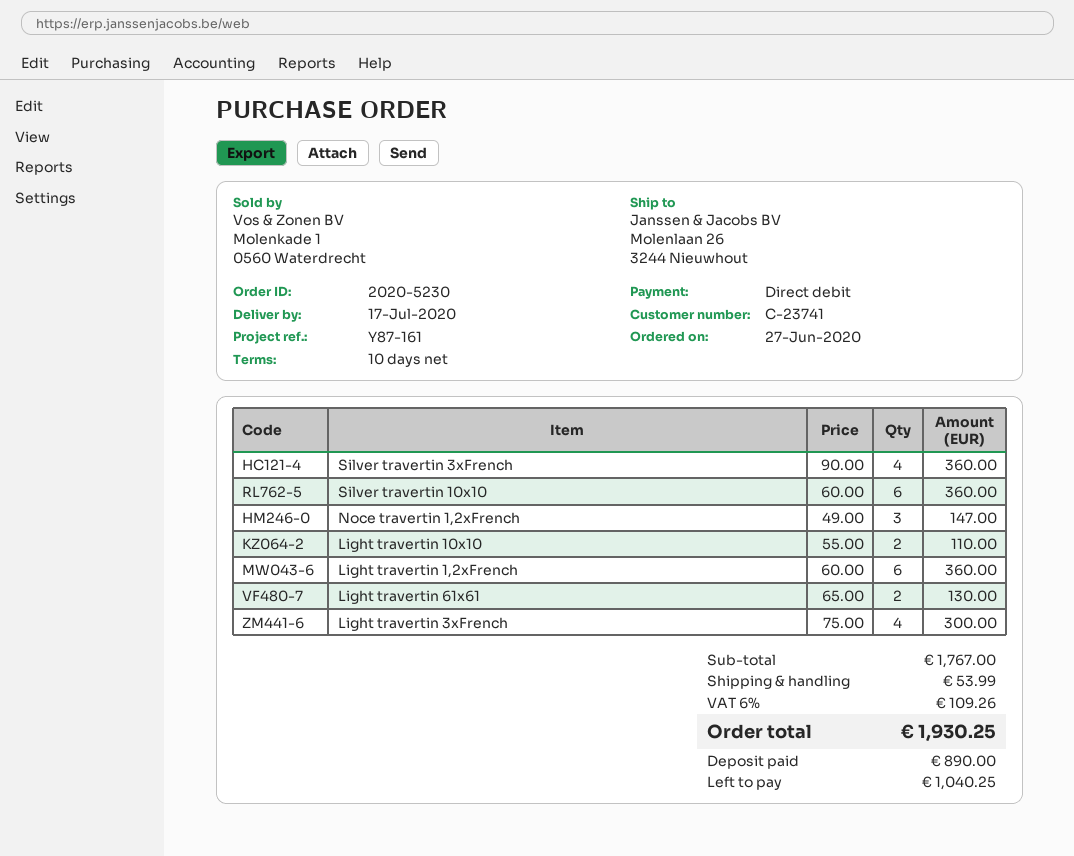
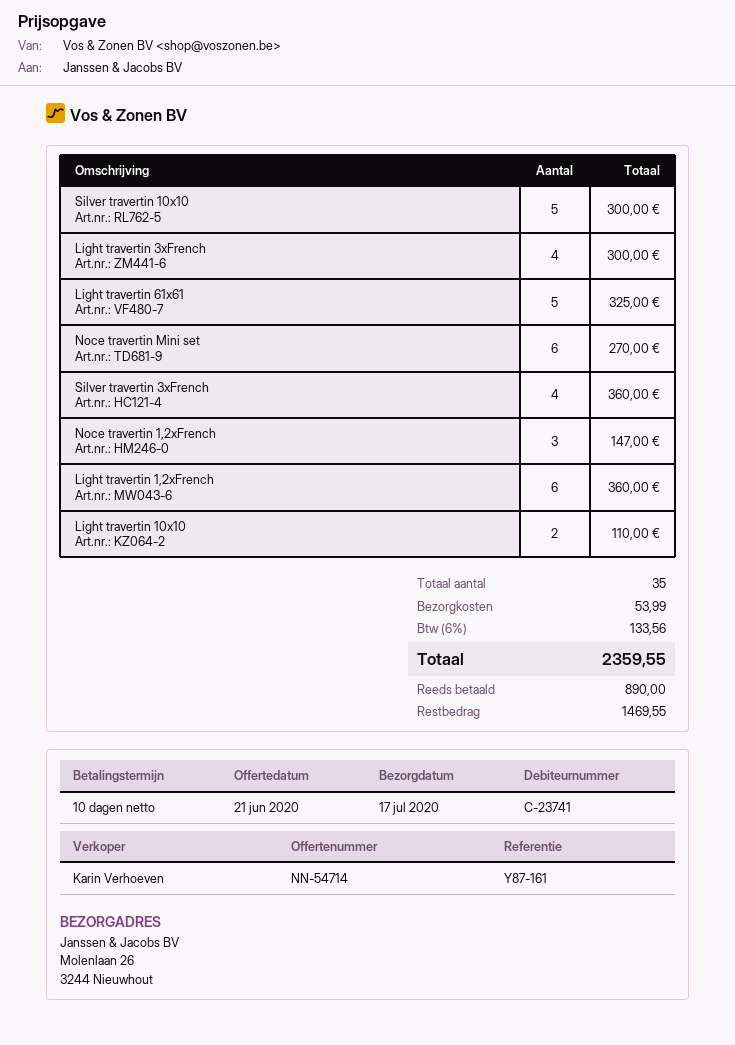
Silver travertin 10x10: 6 for 360.00 -> 5 for 300.00
Light travertin 61x61: 2 for 130.00 -> 5 for 325.00
Noce travertin Mini set: none -> 6 for 270.00
tax: 6% = 109.26 -> 6% = 133.56
total: 1930.25 -> 2359.55
balance: 1040.25 -> 1469.55

